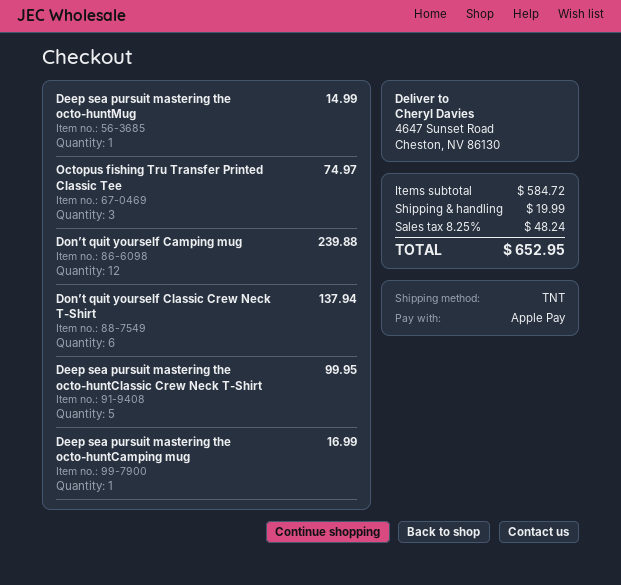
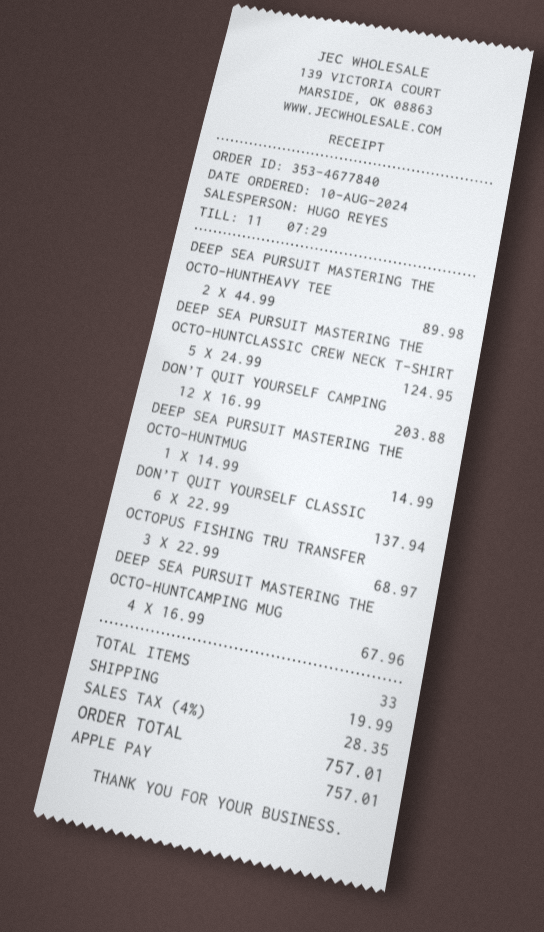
Octopus fishing Tru Transfer Printed Classic Tee: 3 for 74.97 -> 3 for 68.97
Don’t quit yourself Camping mug: 12 for 239.88 -> 12 for 203.88
Deep sea pursuit mastering the octo-huntClassic Crew Neck T-Shirt: 5 for 99.95 -> 5 for 124.95
Deep sea pursuit mastering the octo-huntCamping mug: 1 for 16.99 -> 4 for 67.96
DEEP SEA PURSUIT MASTERING THE OCTO-HUNTHEAVY TEE: none -> 2 for 89.98
tax: 8.25% = 48.24 -> 4% = 28.35
total: 652.95 -> 757.01

